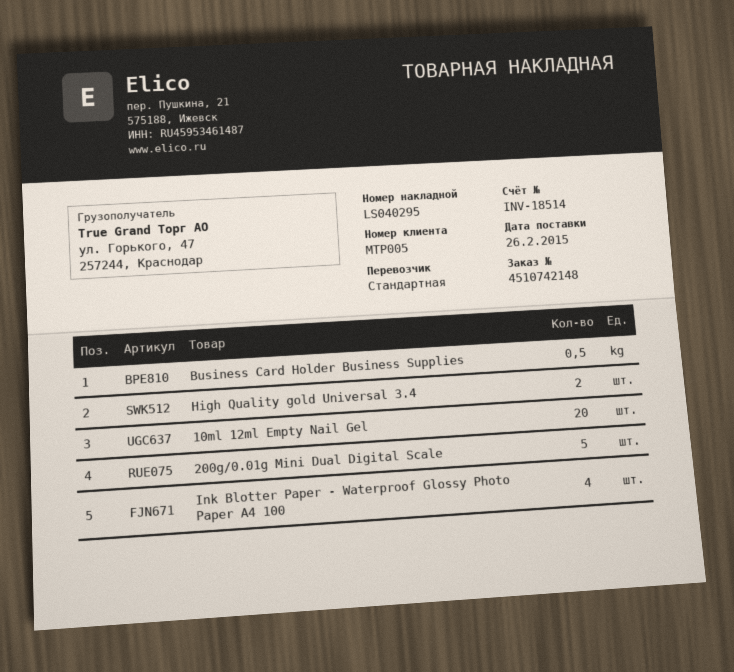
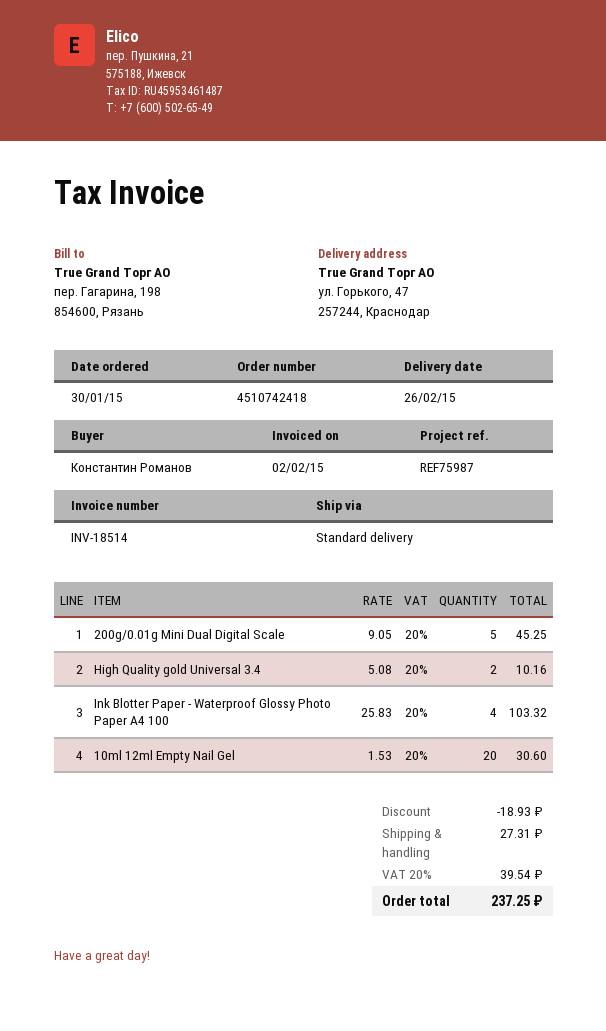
order number: 4510742148 -> 4510742418
Business Card Holder Business Supplies: 0.5 -> none

